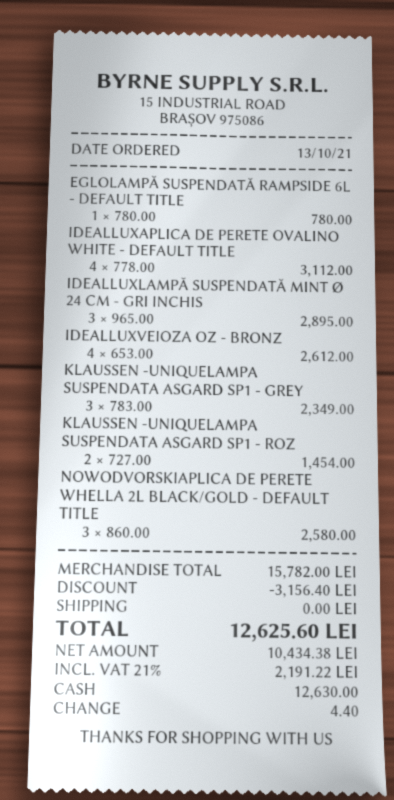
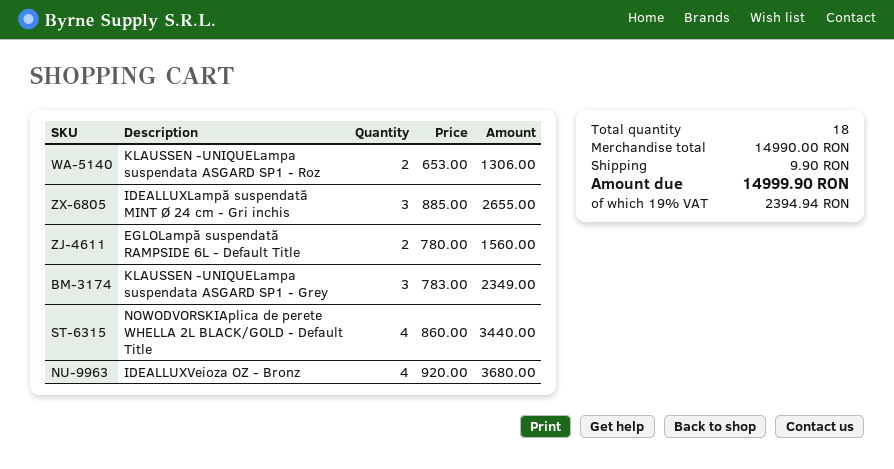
EGLOLAMPĂ SUSPENDATĂ RAMPSIDE 6L - DEFAULT TITLE: 1 x 780.00 = 780.00 -> 2 x 780.00 = 1560.00
IDEALLUXAPLICA DE PERETE OVALINO WHITE - DEFAULT TITLE: 4 x 778.00 = 3112.00 -> none
IDEALLUXLAMPĂ SUSPENDATĂ MINT Ø 24 CM - GRI INCHIS: 3 x 965.00 = 2895.00 -> 3 x 885.00 = 2655.00
IDEALLUXVEIOZA OZ - BRONZ: 4 x 653.00 = 2612.00 -> 4 x 920.00 = 3680.00
KLAUSSEN -UNIQUELAMPA SUSPENDATA ASGARD SP1 - ROZ: 2 x 727.00 = 1454.00 -> 2 x 653.00 = 1306.00
NOWODVORSKIAPLICA DE PERETE WHELLA 2L BLACK/GOLD - DEFAULT TITLE: 3 x 860.00 = 2580.00 -> 4 x 860.00 = 3440.00
subtotal: 15782.00 -> 14990.00
discount: 3156.40 -> none
shipping: 0.00 -> 9.90
tax: 21% = 2191.22 -> 19% = 2394.94
total: 12625.60 -> 14999.90

